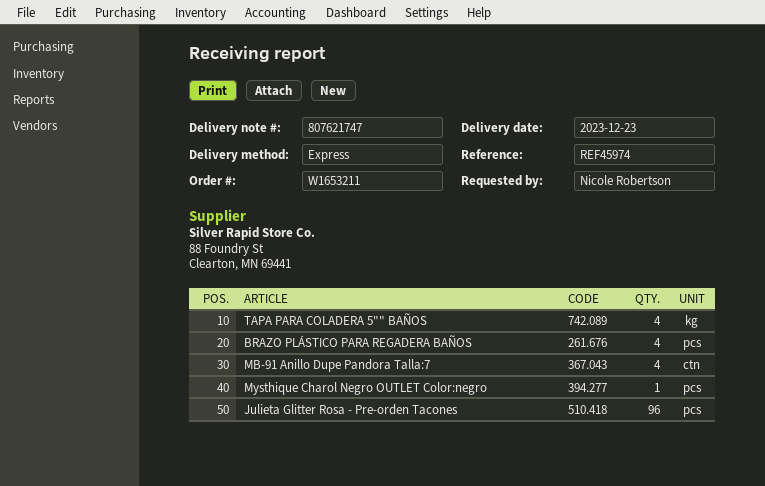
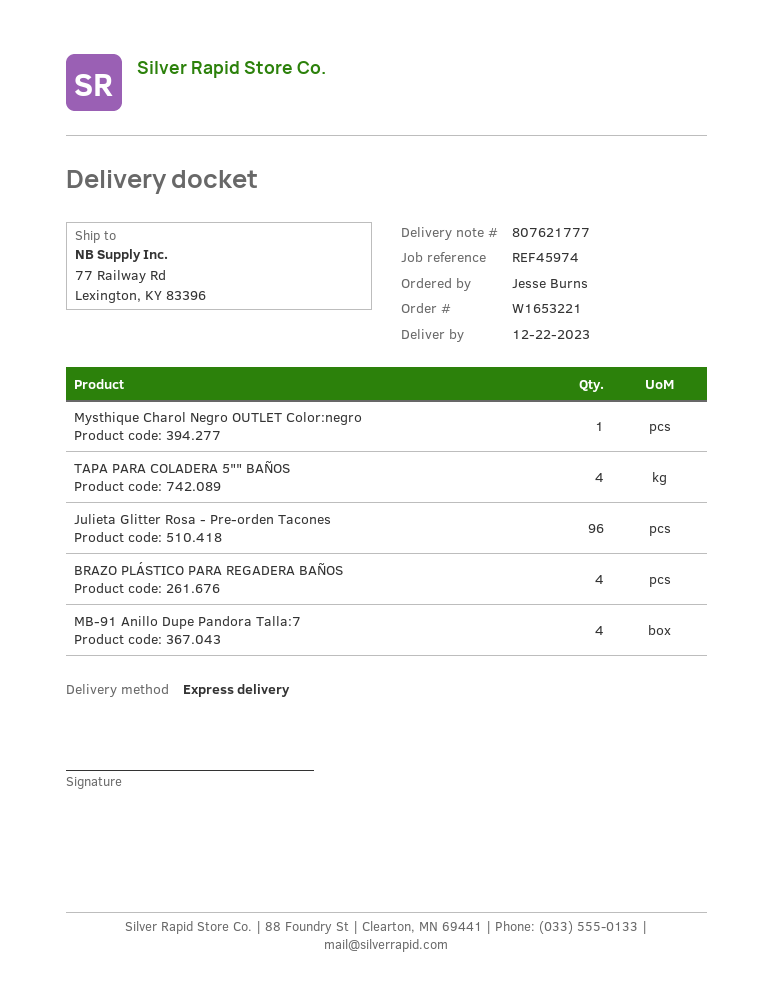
order number: W1653211 -> W1653221
delivery note number: 807621747 -> 807621777
delivery date: 2023-12-23 -> 2023-12-22
ordered by: Nicole Robertson -> Jesse Burns

